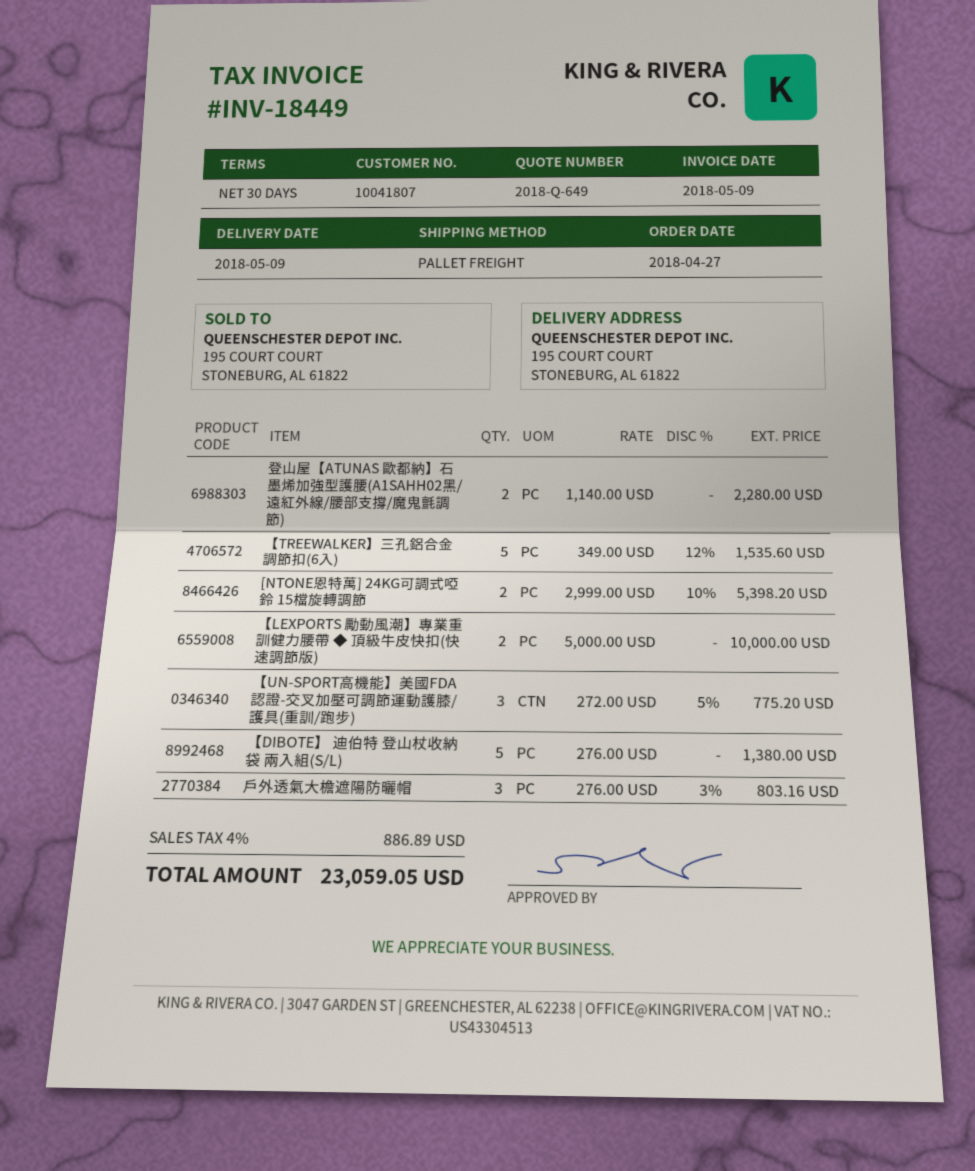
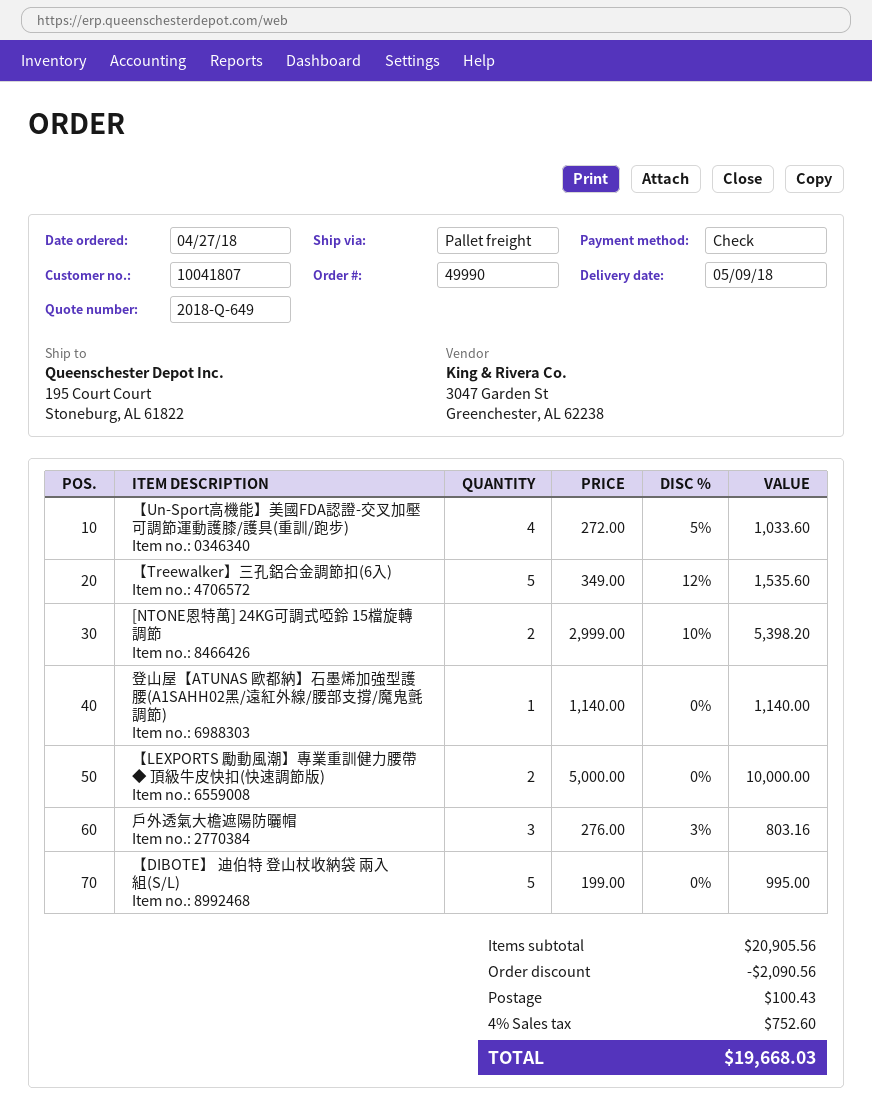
登山屋【ATUNAS 歐都納】石墨烯加強型護腰(A1SAHH02黑/遠紅外線/腰部支撐/魔鬼氈調節): 2 x 1140.00 = 2280.00 -> 1 x 1140.00 = 1140.00
【UN-SPORT高機能】美國FDA認證-交叉加壓可調節運動護膝/護具(重訓/跑步): 3 x 272.00 - 5% = 775.20 -> 4 x 272.00 - 5% = 1033.60
【DIBOTE】 迪伯特 登山杖收納袋 兩入組(S/L): 5 x 276.00 = 1380.00 -> 5 x 199.00 = 995.00
discount: none -> 2090.56
shipping: none -> 100.43
tax: 4% = 886.89 -> 4% = 752.60
total: 23059.05 -> 19668.03

